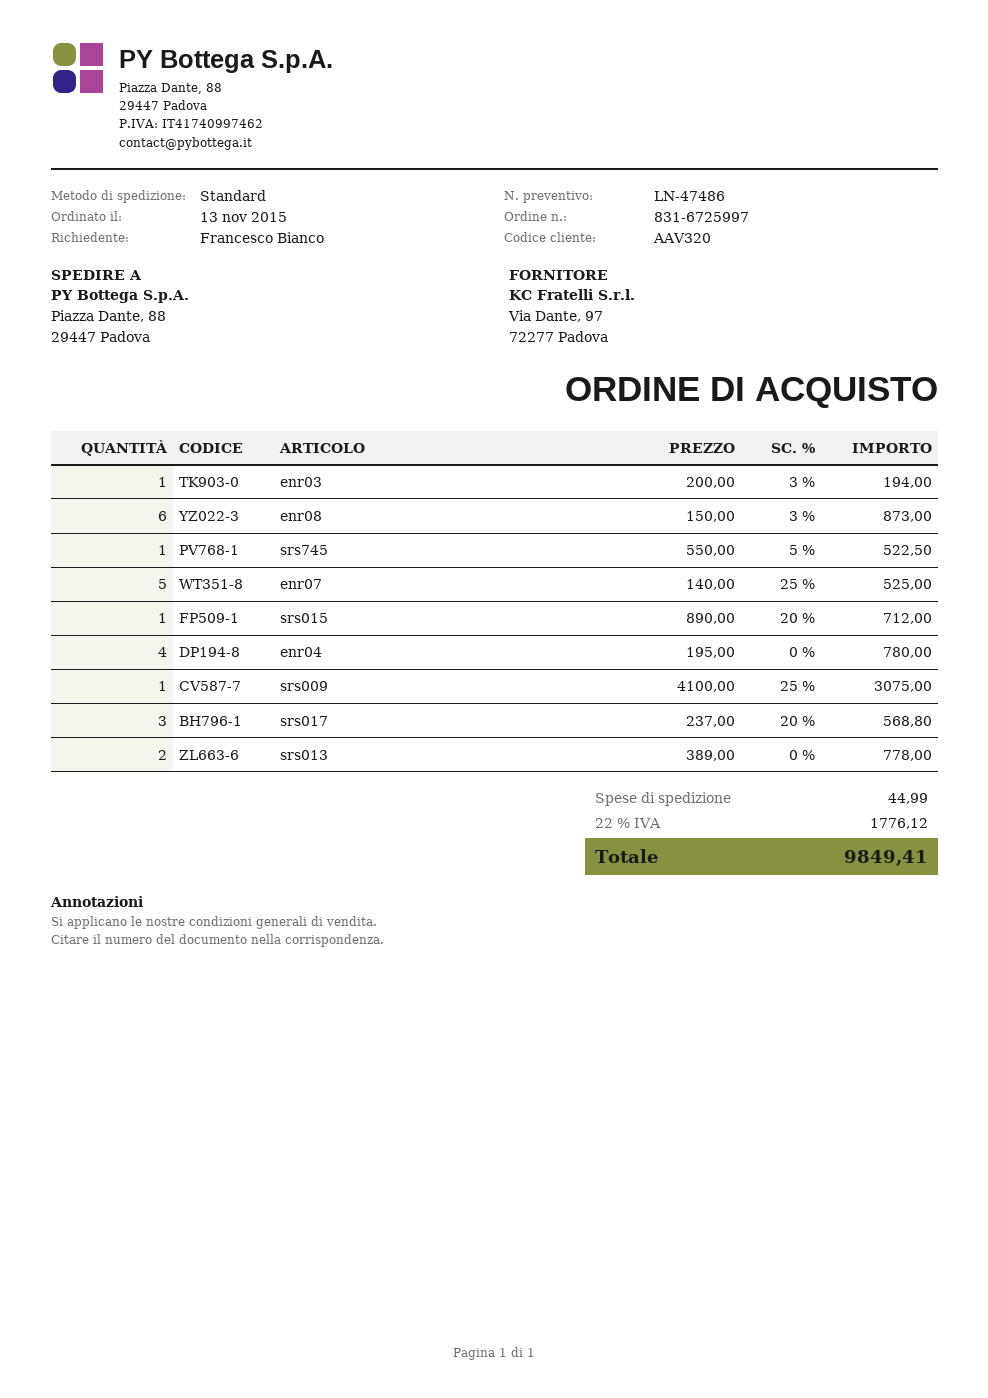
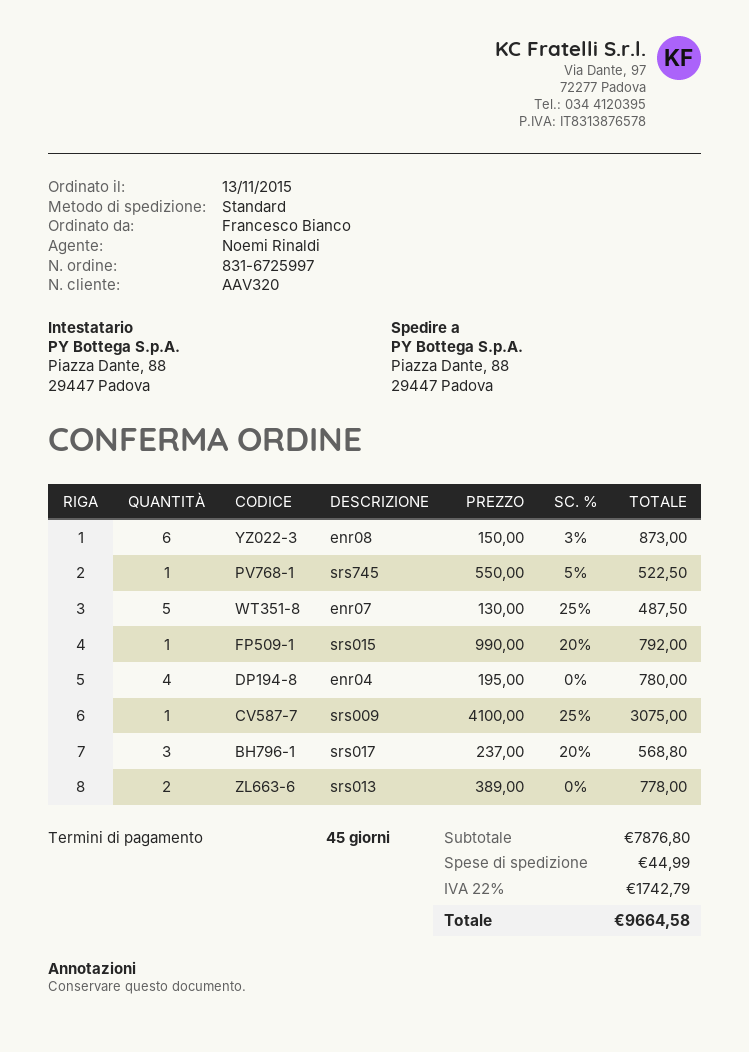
enr03: 1 x 200.00 - 3% = 194.00 -> none
enr07: 5 x 140.00 - 25% = 525.00 -> 5 x 130.00 - 25% = 487.50
srs015: 1 x 890.00 - 20% = 712.00 -> 1 x 990.00 - 20% = 792.00
tax: 22% = 1776.12 -> 22% = 1742.79
total: 9849.41 -> 9664.58

